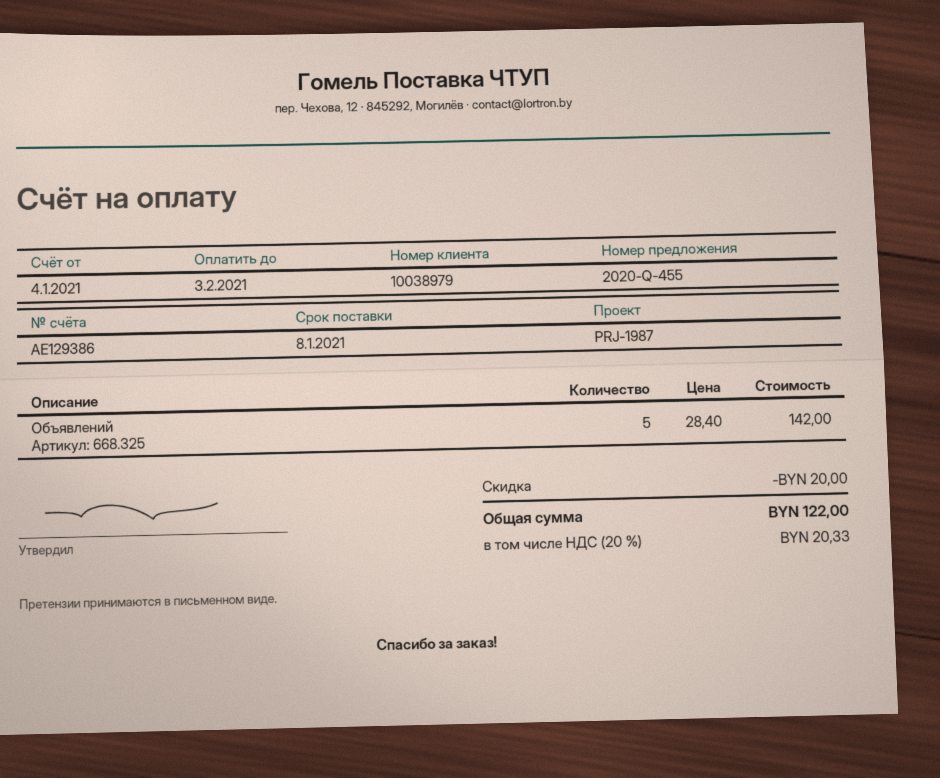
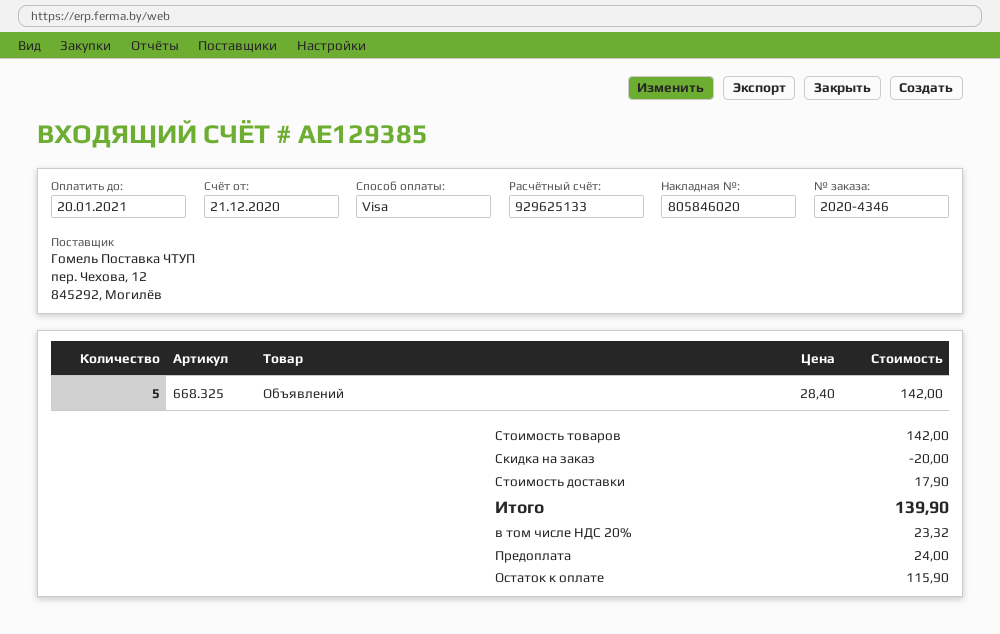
invoice number: AE129386 -> AE129385
invoice date: 2021-01-04 -> 2020-12-21
due date: 2021-02-03 -> 2021-01-20
shipping: none -> 17.90
tax: 20% = 20.33 -> 20% = 23.32
total: 122.00 -> 139.90

